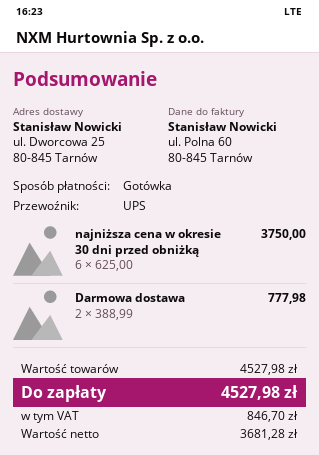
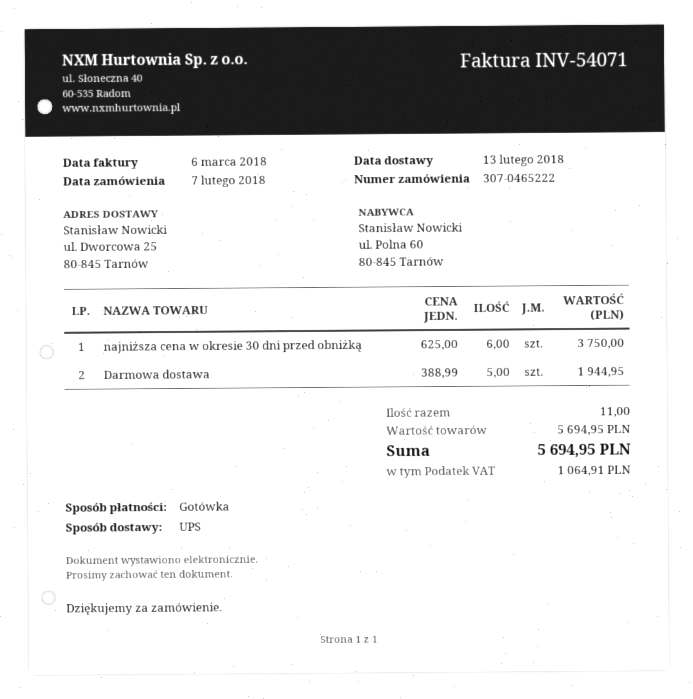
Darmowa dostawa: 2 x 388.99 = 777.98 -> 5 x 388.99 = 1944.95
subtotal: 4527.98 -> 5694.95
tax: 846.70 -> 1064.91
total: 4527.98 -> 5694.95

